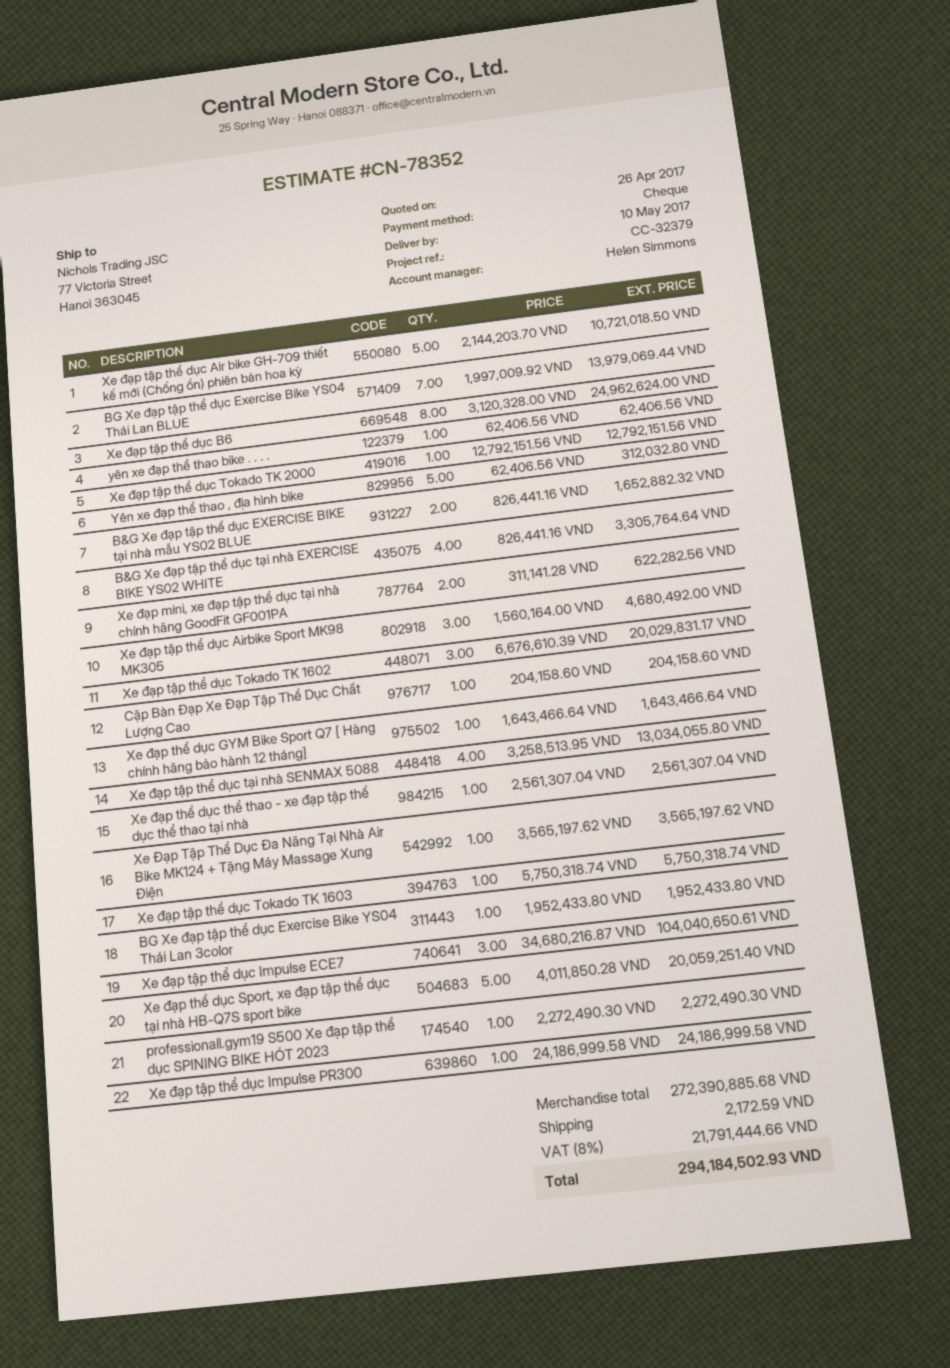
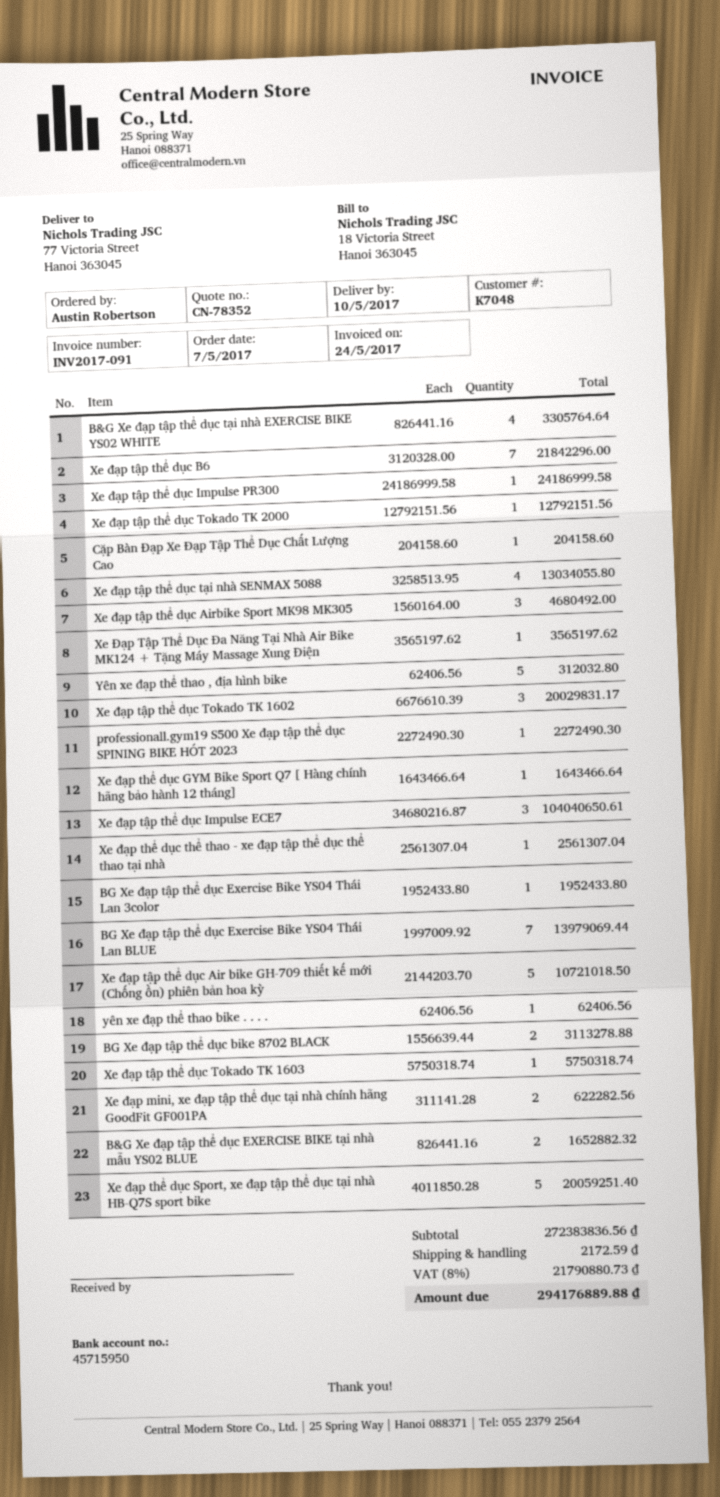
Xe đạp tập thể dục B6: 8 x 3120328.00 = 24962624.00 -> 7 x 3120328.00 = 21842296.00
BG Xe đạp tập thể dục bike 8702 BLACK: none -> 2 x 1556639.44 = 3113278.88
subtotal: 272390885.68 -> 272383836.56
tax: 8% = 21791444.66 -> 8% = 21790880.73
total: 294184502.93 -> 294176889.88

